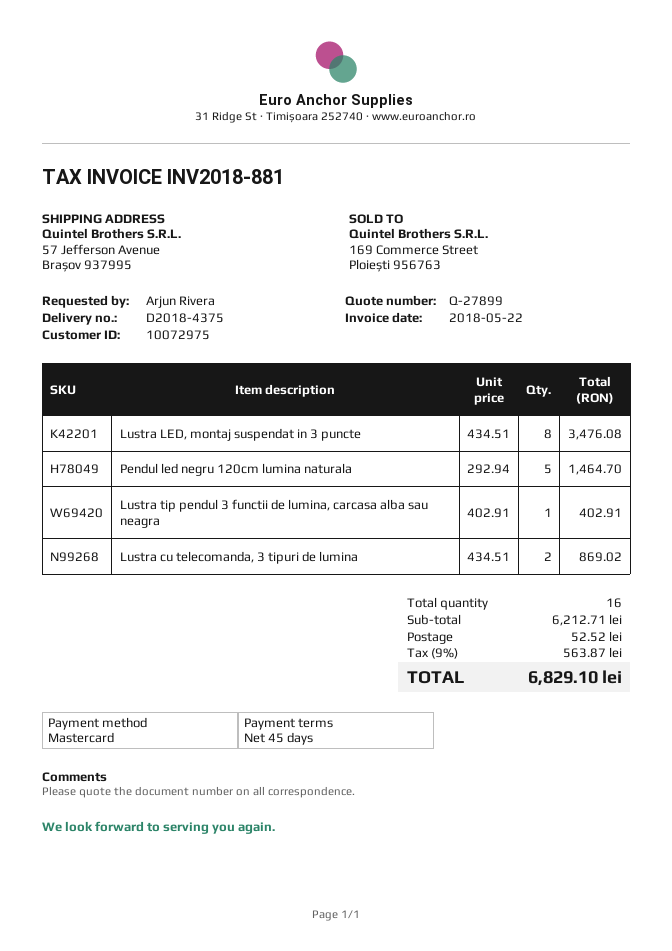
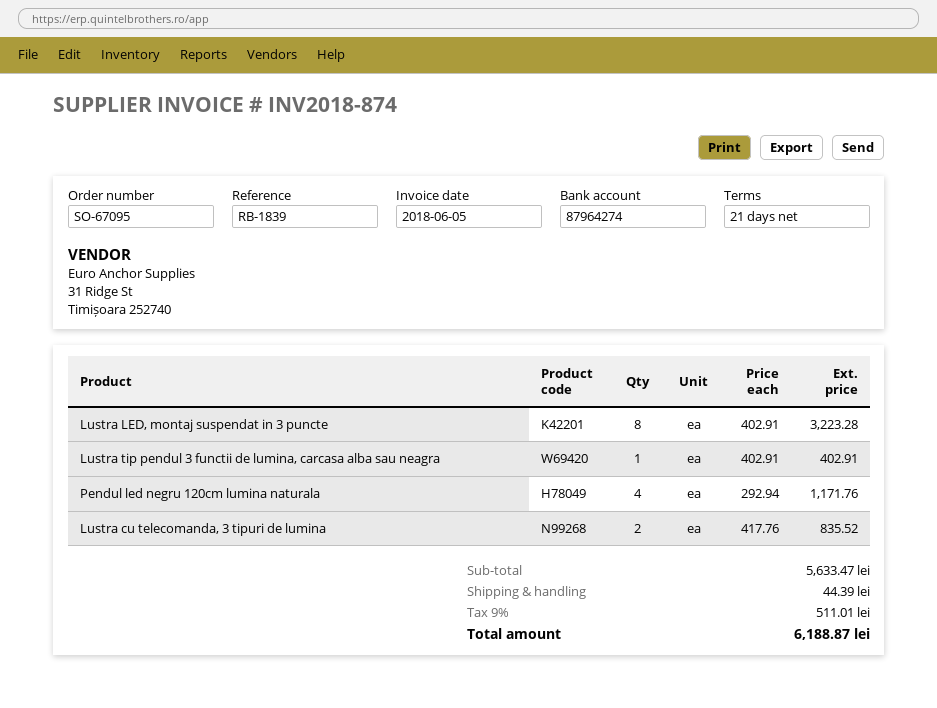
invoice number: INV2018-881 -> INV2018-874
invoice date: 2018-05-22 -> 2018-06-05
payment terms: 45 days -> 21 days
Lustra LED, montaj suspendat in 3 puncte: 8 x 434.51 = 3476.08 -> 8 x 402.91 = 3223.28
Pendul led negru 120cm lumina naturala: 5 x 292.94 = 1464.70 -> 4 x 292.94 = 1171.76
Lustra cu telecomanda, 3 tipuri de lumina: 2 x 434.51 = 869.02 -> 2 x 417.76 = 835.52
subtotal: 6212.71 -> 5633.47
shipping: 52.52 -> 44.39
tax: 9% = 563.87 -> 9% = 511.01
total: 6829.10 -> 6188.87

